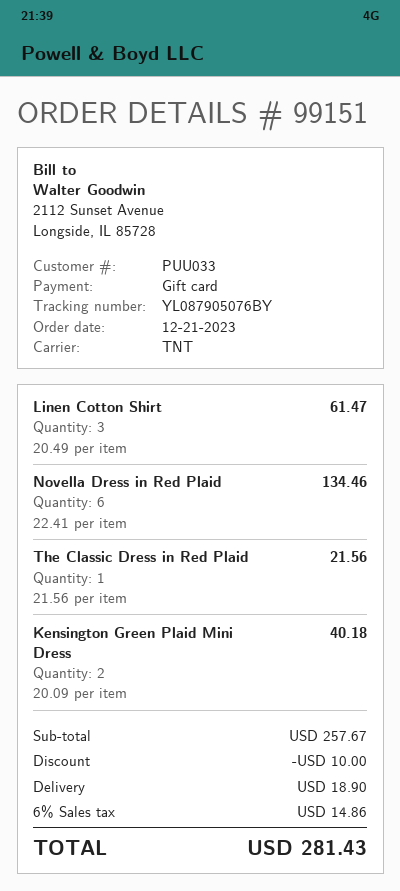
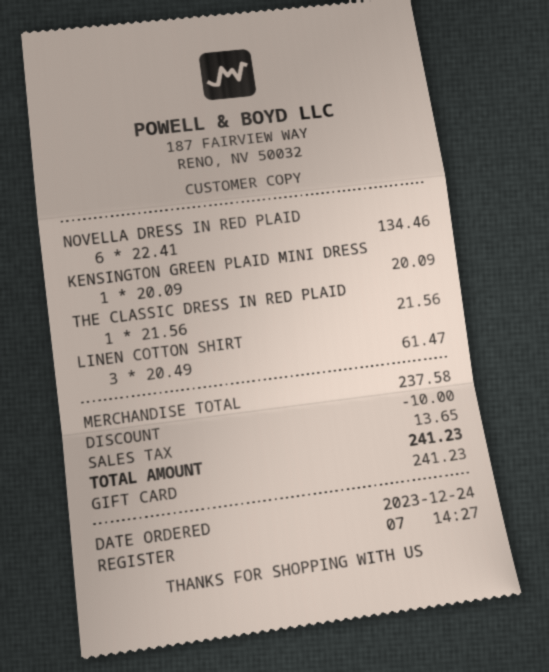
order date: 2023-12-21 -> 2023-12-24
Kensington Green Plaid Mini Dress: 2 x 20.09 = 40.18 -> 1 x 20.09 = 20.09
subtotal: 257.67 -> 237.58
shipping: 18.90 -> none
tax: 14.86 -> 13.65
total: 281.43 -> 241.23

